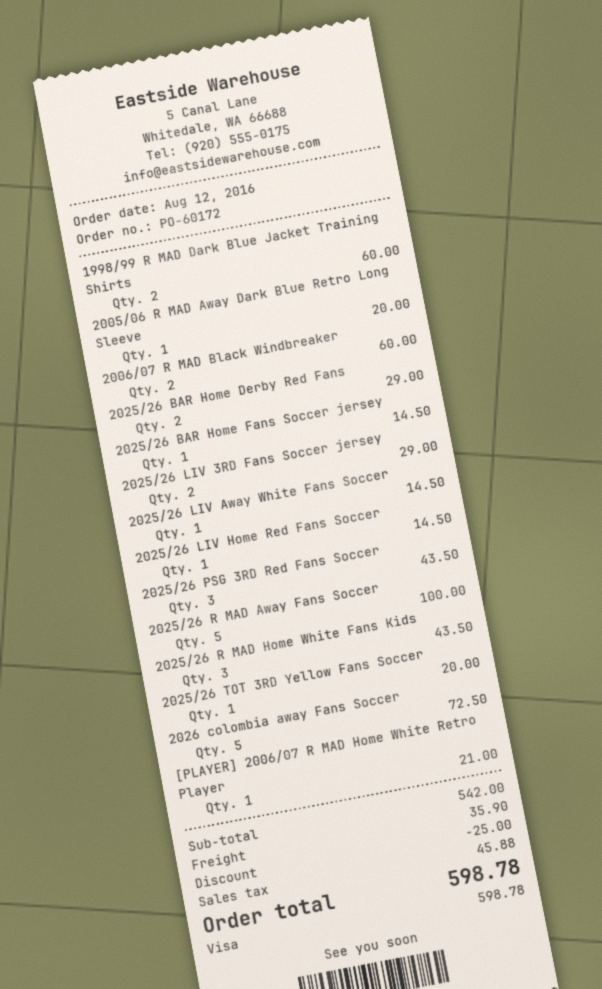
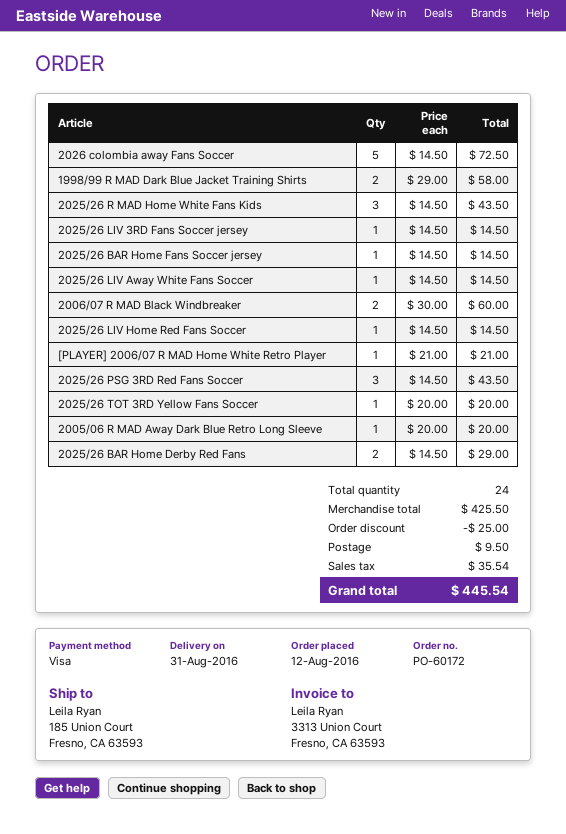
1998/99 R MAD Dark Blue Jacket Training Shirts: 2 for 60.00 -> 2 for 58.00
2025/26 LIV 3RD Fans Soccer jersey: 2 for 29.00 -> 1 for 14.50
2025/26 R MAD Away Fans Soccer: 5 for 100.00 -> none
subtotal: 542.00 -> 425.50
shipping: 35.90 -> 9.50
tax: 45.88 -> 35.54
total: 598.78 -> 445.54

